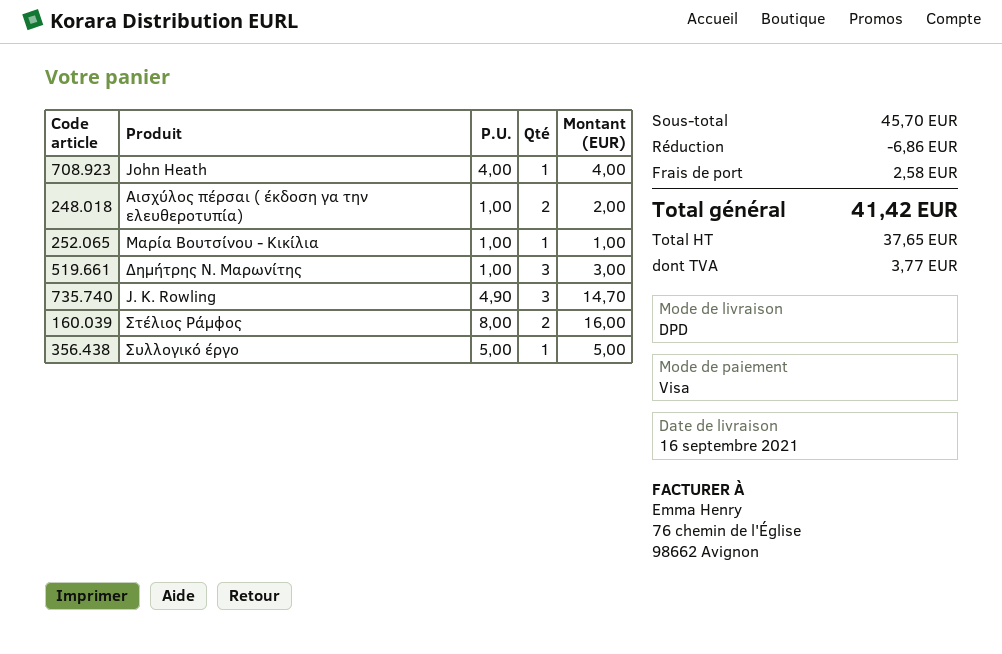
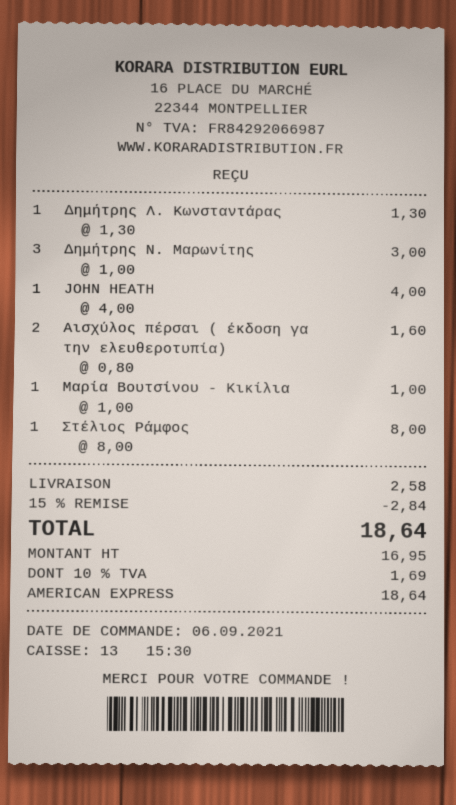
payment method: Visa -> American Express
Αισχύλος πέρσαι ( έκδοση γα την ελευθεροτυπία): 2 x 1.00 = 2.00 -> 2 x 0.80 = 1.60
J. K. Rowling: 3 x 4.90 = 14.70 -> none
Στέλιος Ράμφος: 2 x 8.00 = 16.00 -> 1 x 8.00 = 8.00
Συλλογικό έργο: 1 x 5.00 = 5.00 -> none
Δημήτρης Λ. Κωνσταντάρας: none -> 1 x 1.30 = 1.30
discount: 6.86 -> 2.84
net: 37.65 -> 16.95
tax: 3.77 -> 1.69
total: 41.42 -> 18.64

